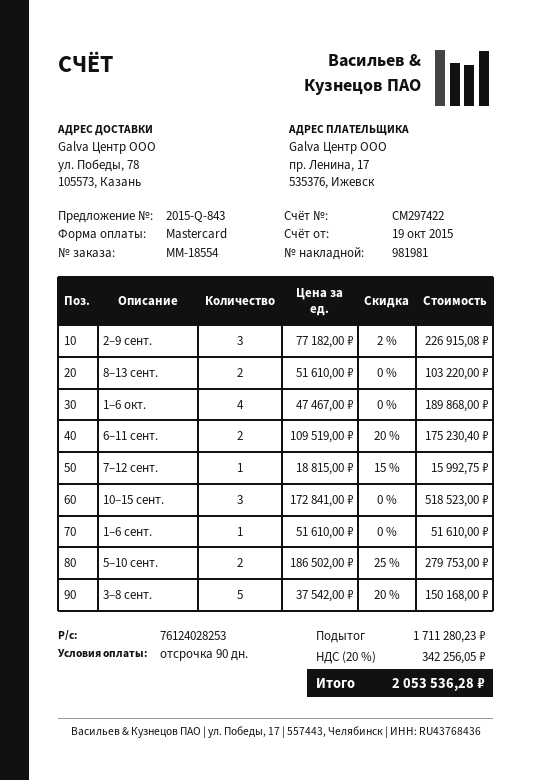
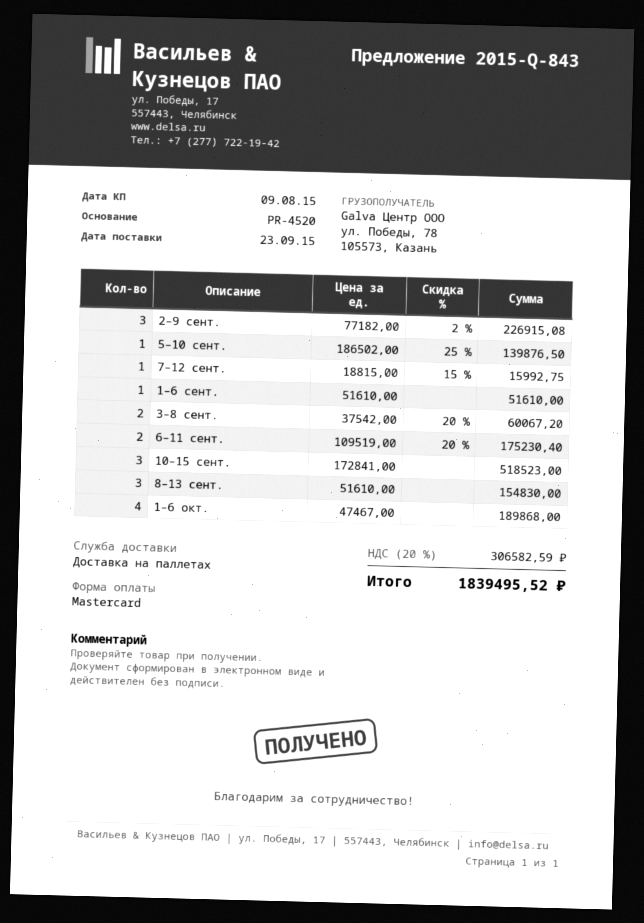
8–13 сент.: 2 x 51610.00 = 103220.00 -> 3 x 51610.00 = 154830.00
5–10 сент.: 2 x 186502.00 - 25% = 279753.00 -> 1 x 186502.00 - 25% = 139876.50
3–8 сент.: 5 x 37542.00 - 20% = 150168.00 -> 2 x 37542.00 - 20% = 60067.20
tax: 20% = 342256.05 -> 20% = 306582.59
total: 2053536.28 -> 1839495.52

